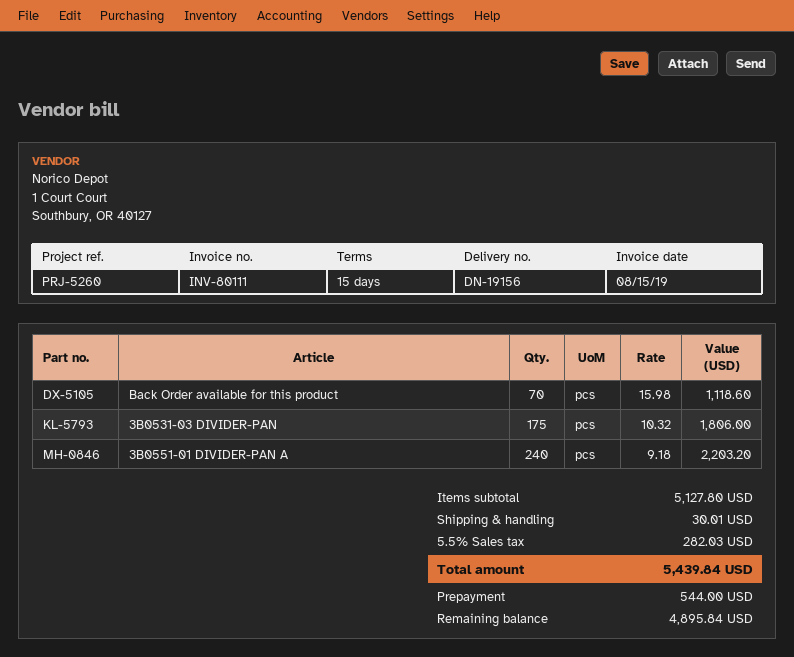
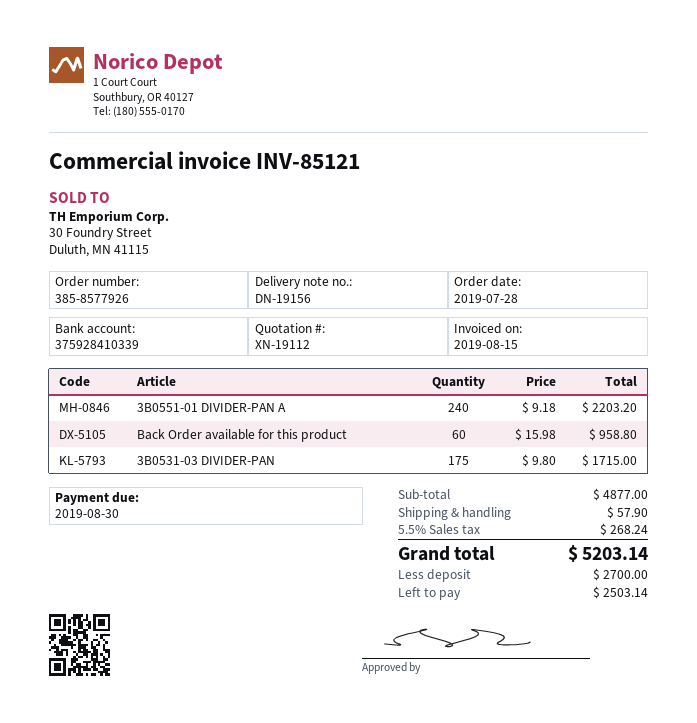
invoice number: INV-80111 -> INV-85121
Back Order available for this product: 70 x 15.98 = 1118.60 -> 60 x 15.98 = 958.80
3B0531-03 DIVIDER-PAN: 175 x 10.32 = 1806.00 -> 175 x 9.80 = 1715.00
subtotal: 5127.80 -> 4877.00
shipping: 30.01 -> 57.90
tax: 5.5% = 282.03 -> 5.5% = 268.24
total: 5439.84 -> 5203.14
deposit: 544.00 -> 2700.00
balance: 4895.84 -> 2503.14

